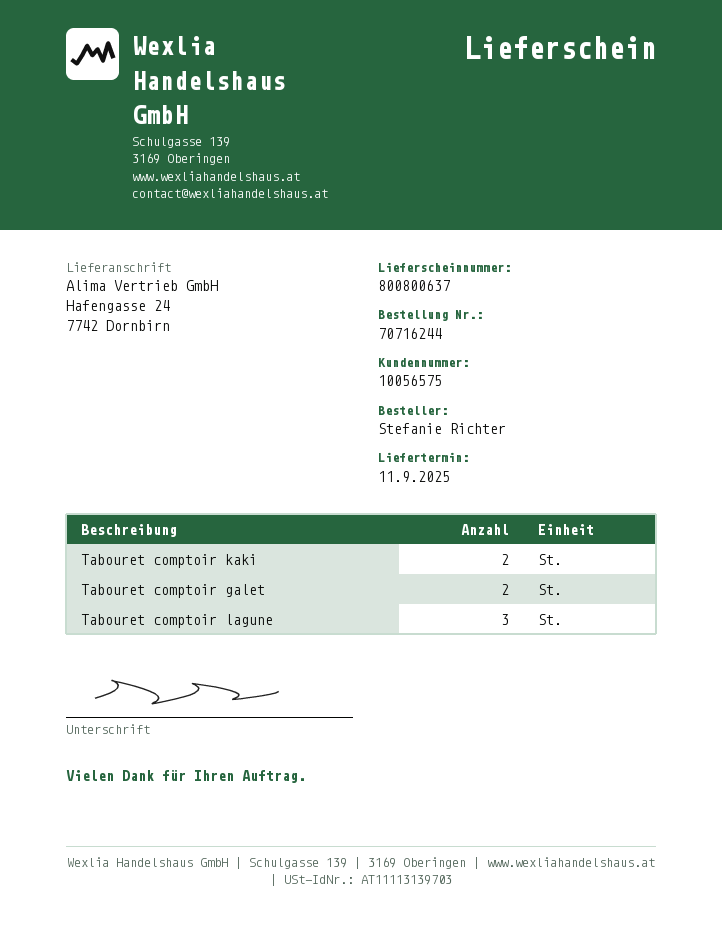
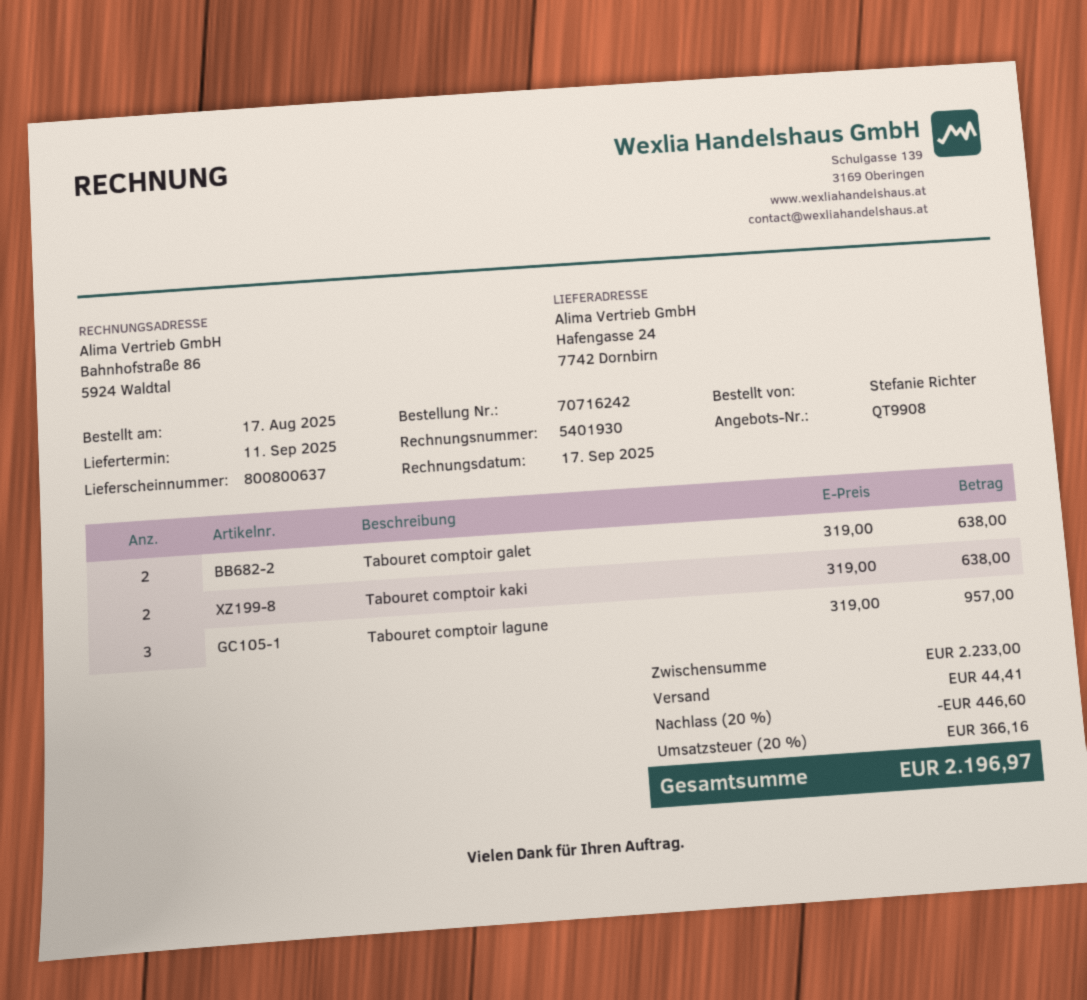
order number: 70716244 -> 70716242

